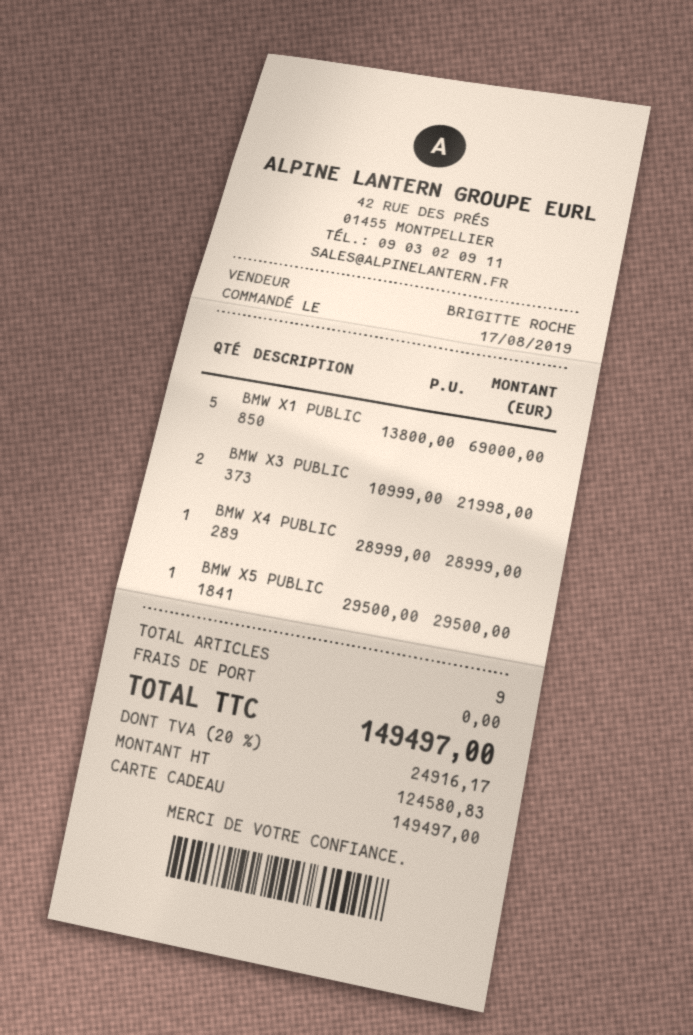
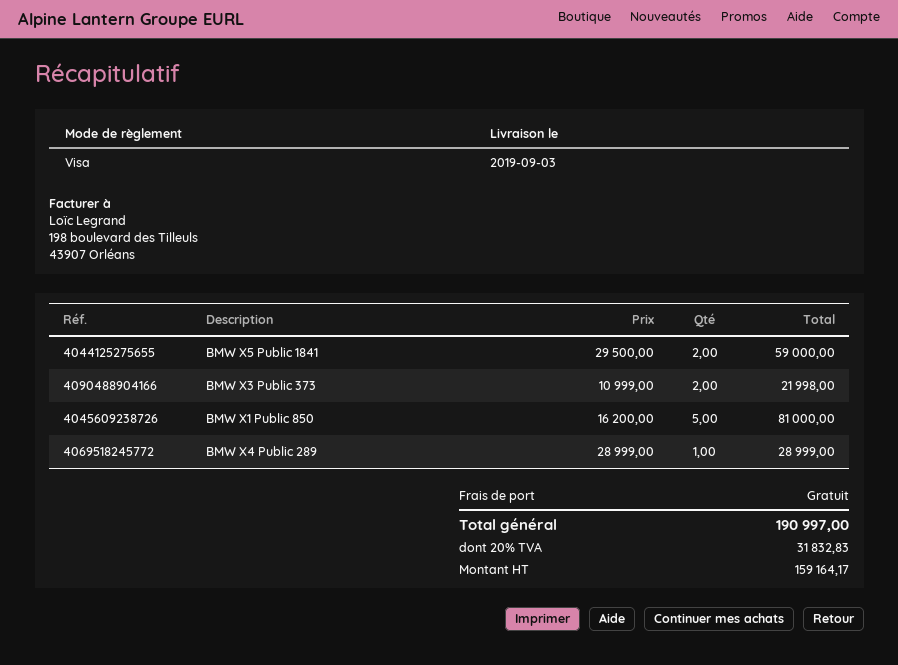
payment method: gift card -> Visa
BMW X1 PUBLIC 850: 5 x 13800.00 = 69000.00 -> 5 x 16200.00 = 81000.00
BMW X5 PUBLIC 1841: 1 x 29500.00 = 29500.00 -> 2 x 29500.00 = 59000.00
net: 124580.83 -> 159164.17
tax: 20% = 24916.17 -> 20% = 31832.83
total: 149497.00 -> 190997.00

